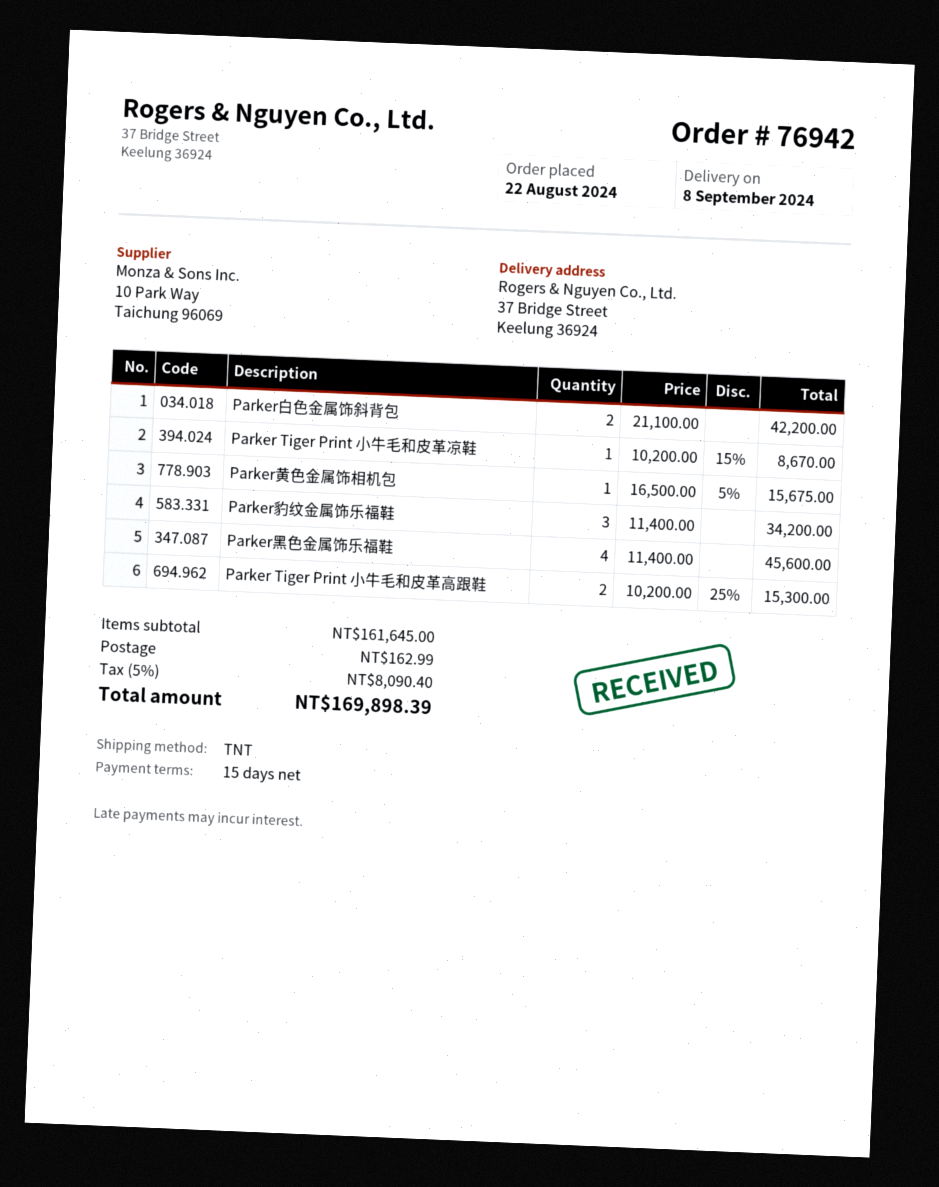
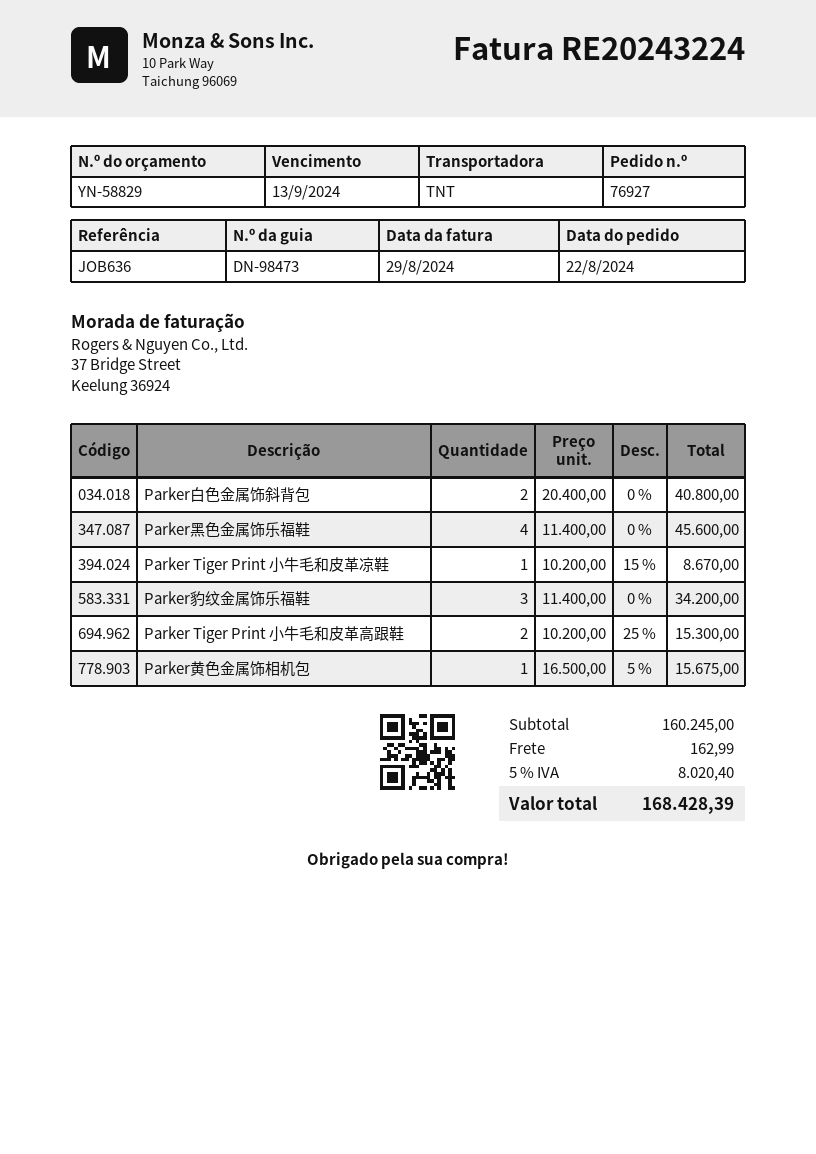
order number: 76942 -> 76927
Parker白色金属饰斜背包: 2 x 21100.00 = 42200.00 -> 2 x 20400.00 = 40800.00
subtotal: 161645.00 -> 160245.00
tax: 5% = 8090.40 -> 5% = 8020.40
total: 169898.39 -> 168428.39

